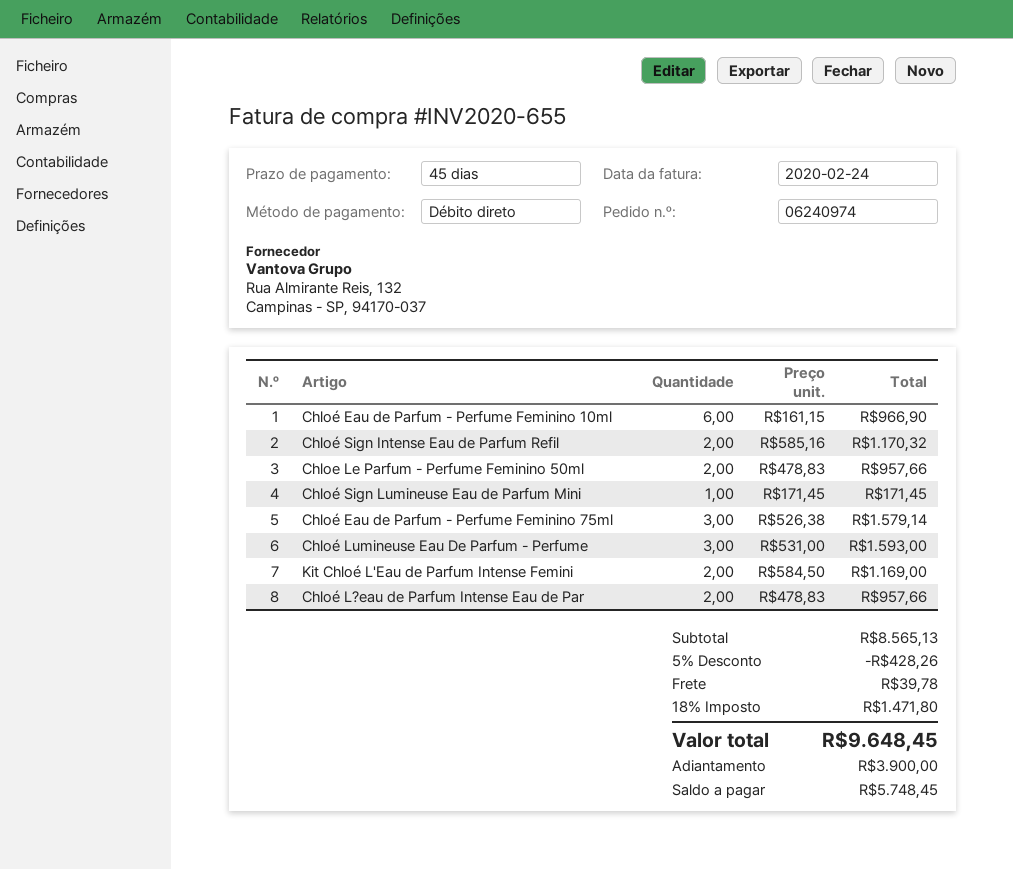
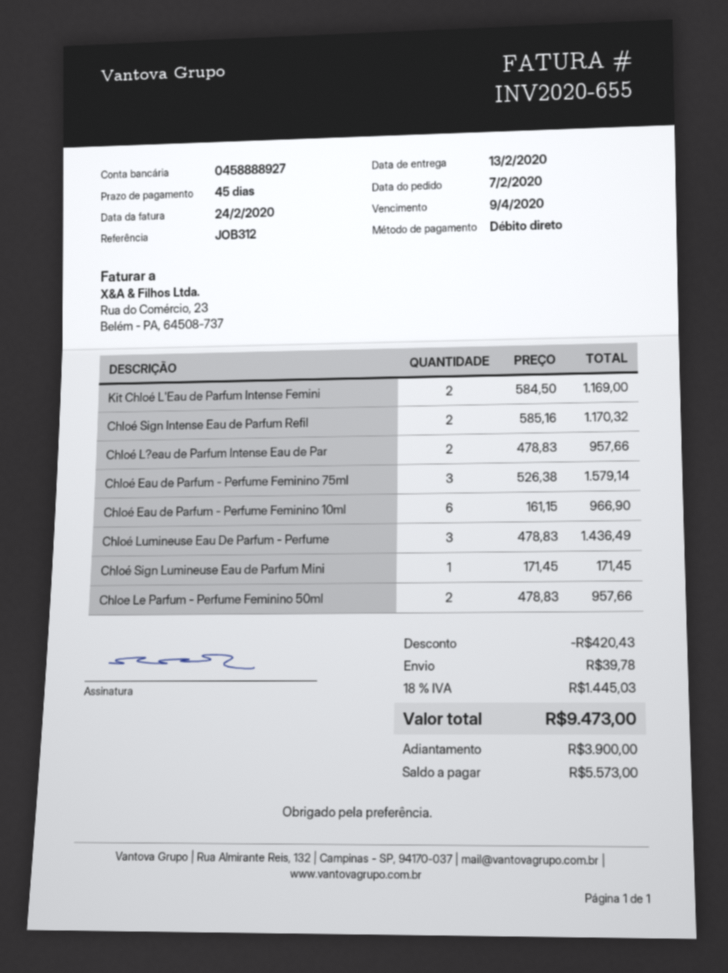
Chloé Lumineuse Eau De Parfum - Perfume: 3 x 531.00 = 1593.00 -> 3 x 478.83 = 1436.49
discount: 428.26 -> 420.43
tax: 18% = 1471.80 -> 18% = 1445.03
total: 9648.45 -> 9473.00
balance: 5748.45 -> 5573.00

